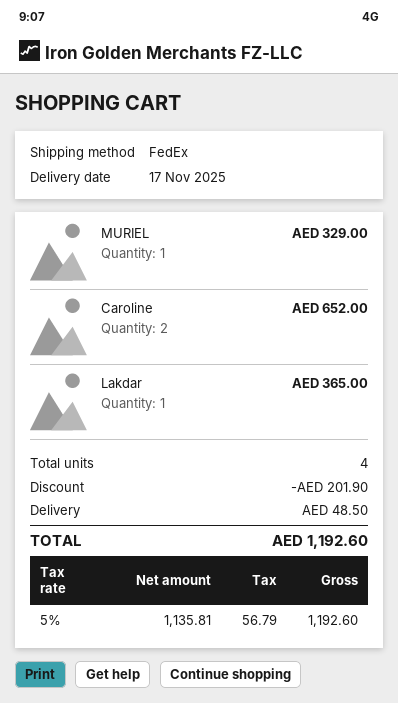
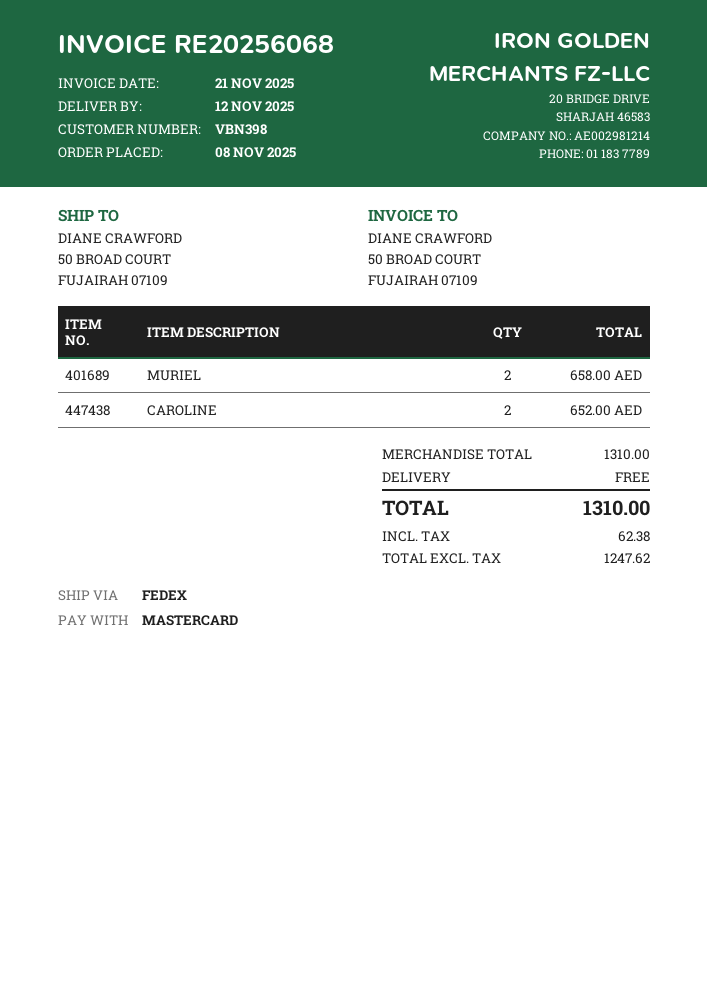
delivery date: 2025-11-17 -> 2025-11-12
MURIEL: 1 for 329.00 -> 2 for 658.00
Lakdar: 1 for 365.00 -> none
discount: 201.90 -> none
shipping: 48.50 -> 0.00
net: 1135.81 -> 1247.62
tax: 56.79 -> 62.38
total: 1192.60 -> 1310.00

